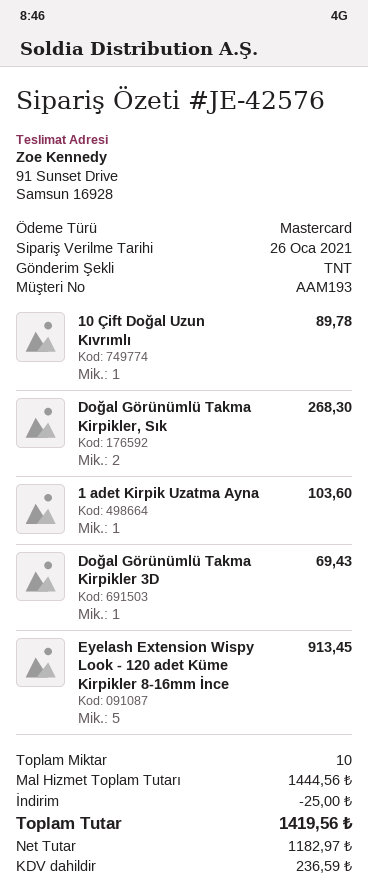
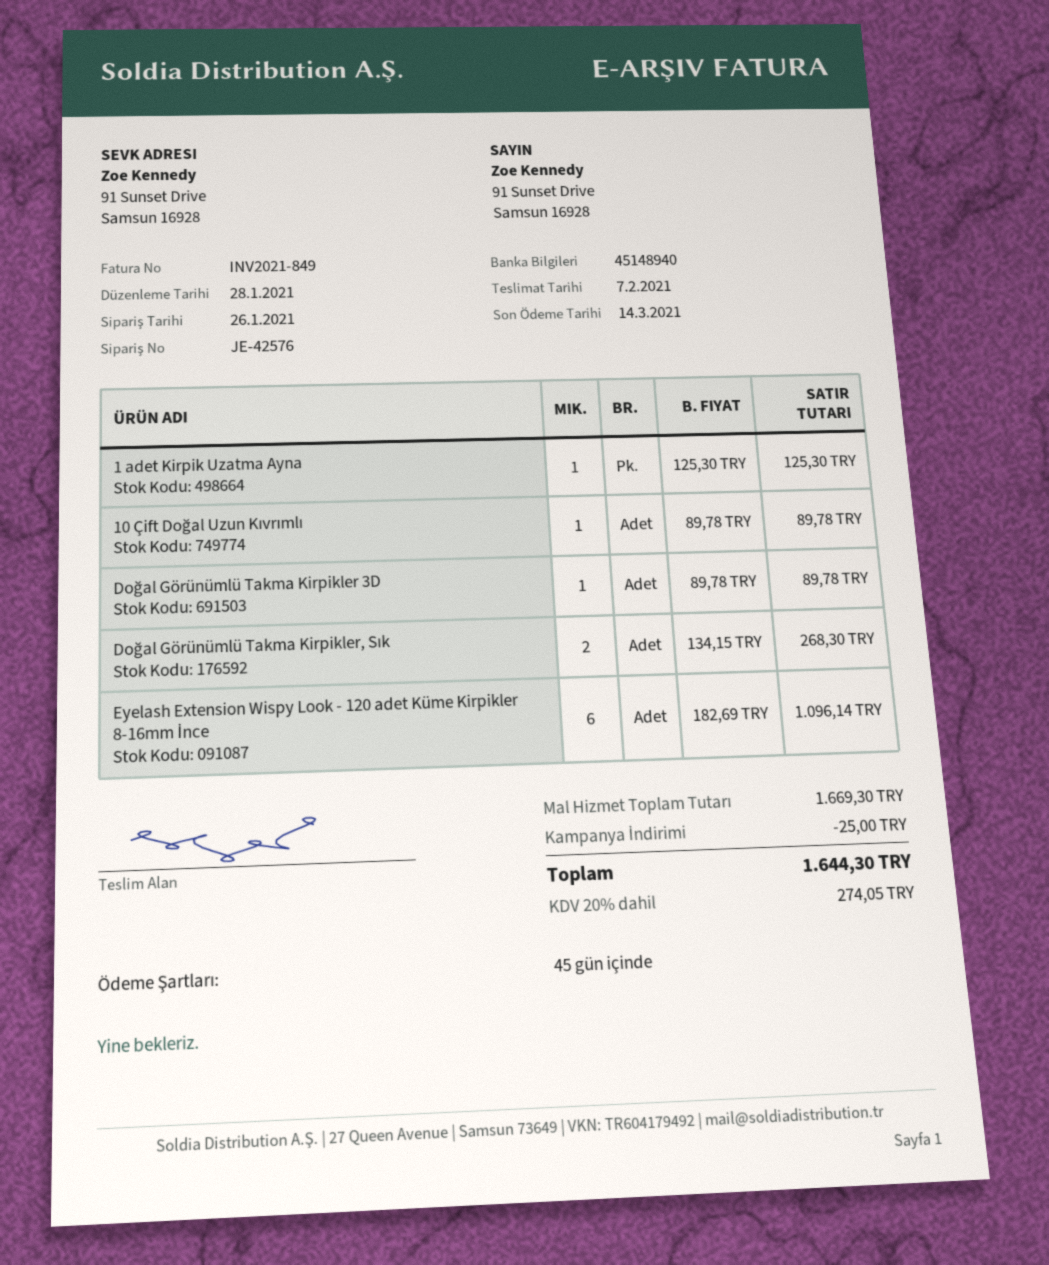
1 adet Kirpik Uzatma Ayna: 1 for 103.60 -> 1 for 125.30
Doğal Görünümlü Takma Kirpikler 3D: 1 for 69.43 -> 1 for 89.78
Eyelash Extension Wispy Look - 120 adet Küme Kirpikler 8-16mm İnce: 5 for 913.45 -> 6 for 1096.14
subtotal: 1444.56 -> 1669.30
tax: 236.59 -> 274.05
total: 1419.56 -> 1644.30

